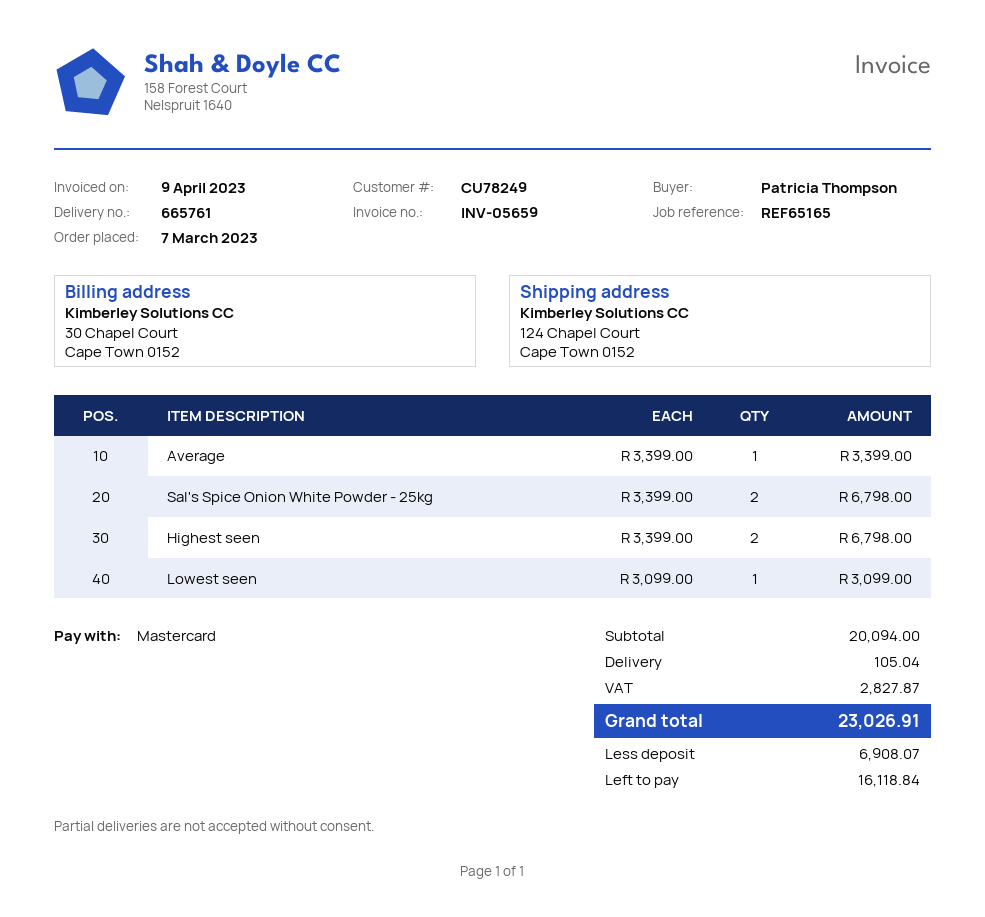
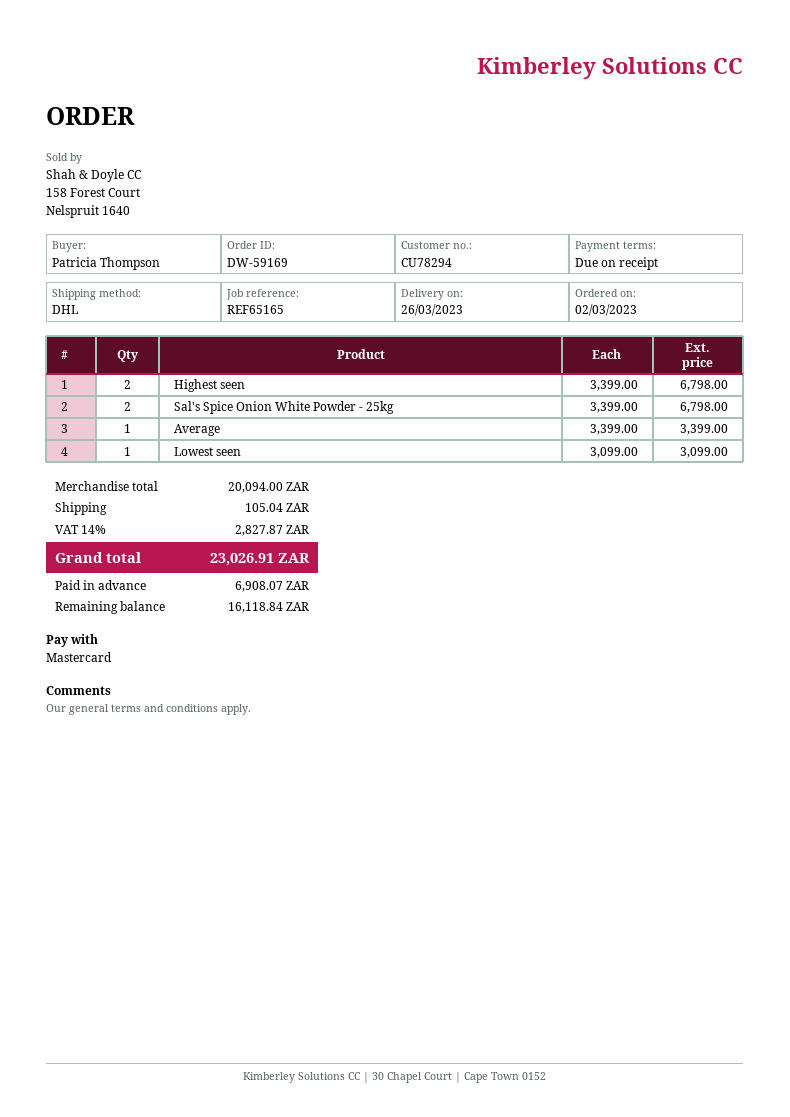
order date: 2023-03-07 -> 2023-03-02
customer number: CU78249 -> CU78294

